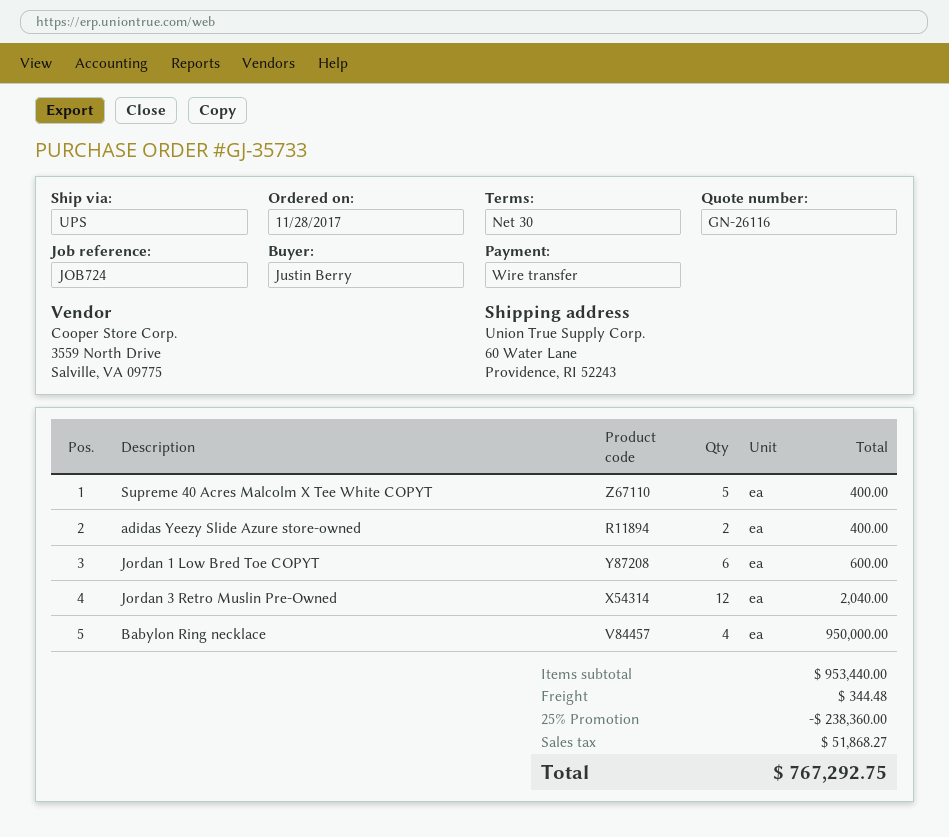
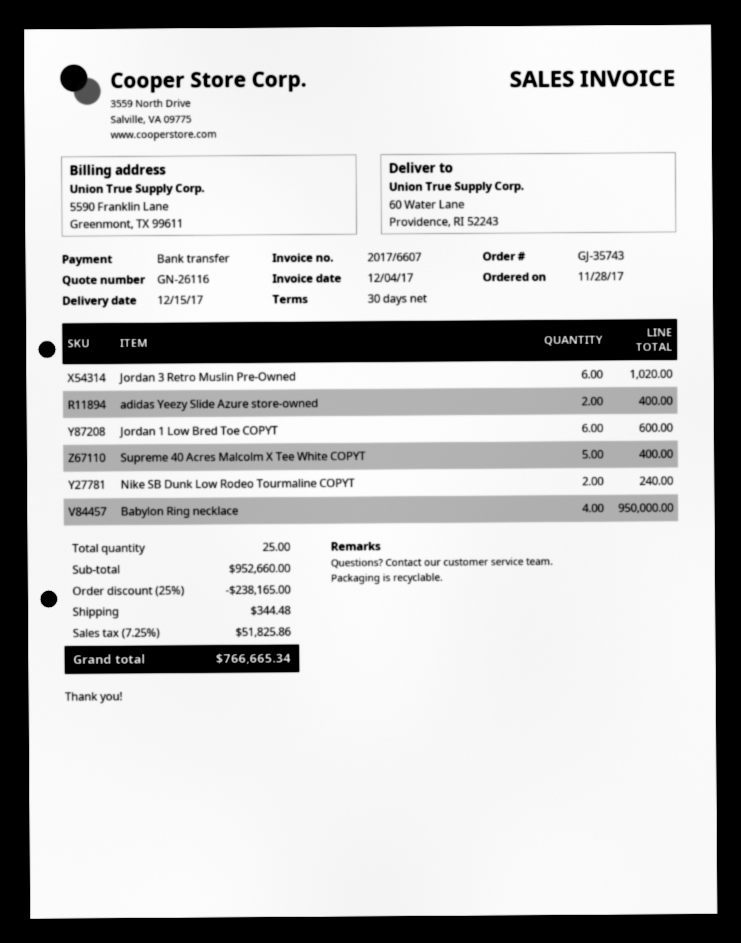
order number: GJ-35733 -> GJ-35743
Jordan 3 Retro Muslin Pre-Owned: 12 for 2040.00 -> 6 for 1020.00
Nike SB Dunk Low Rodeo Tourmaline COPYT: none -> 2 for 240.00
subtotal: 953440.00 -> 952660.00
discount: 25% = 238360.00 -> 25% = 238165.00
tax: 51868.27 -> 51825.86
total: 767292.75 -> 766665.34

